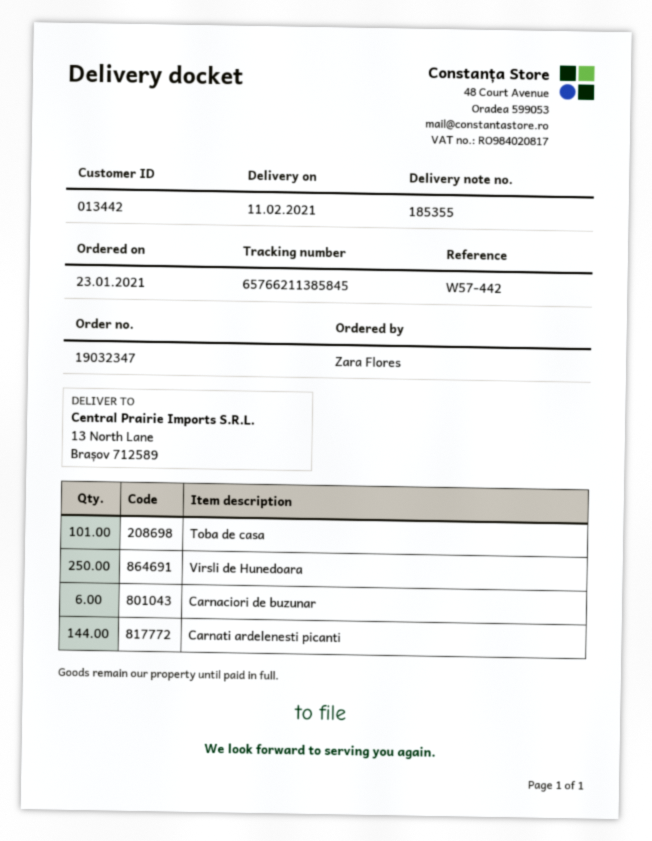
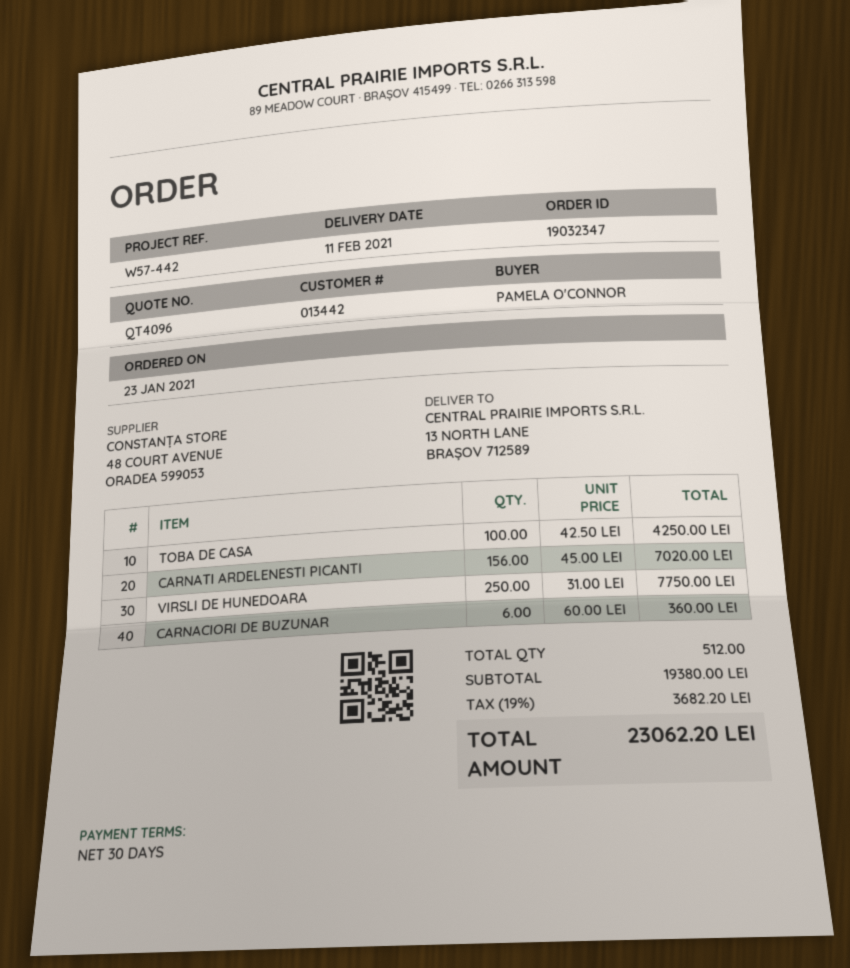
ordered by: Zara Flores -> PAMELA O'CONNOR
Toba de casa: 101 -> 100
Carnati ardelenesti picanti: 144 -> 156

